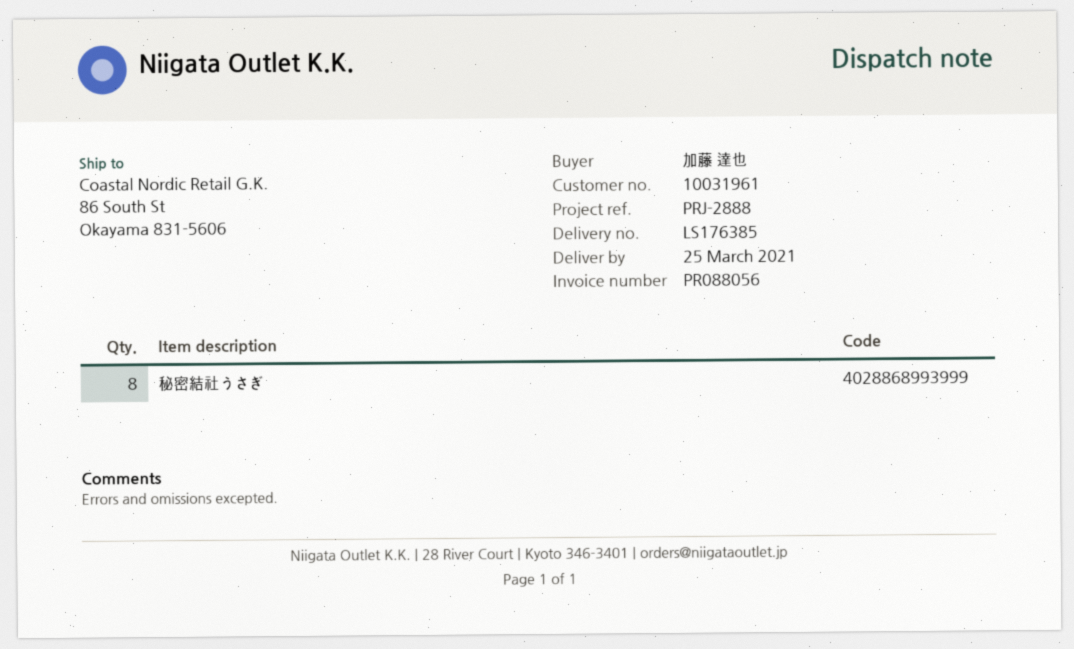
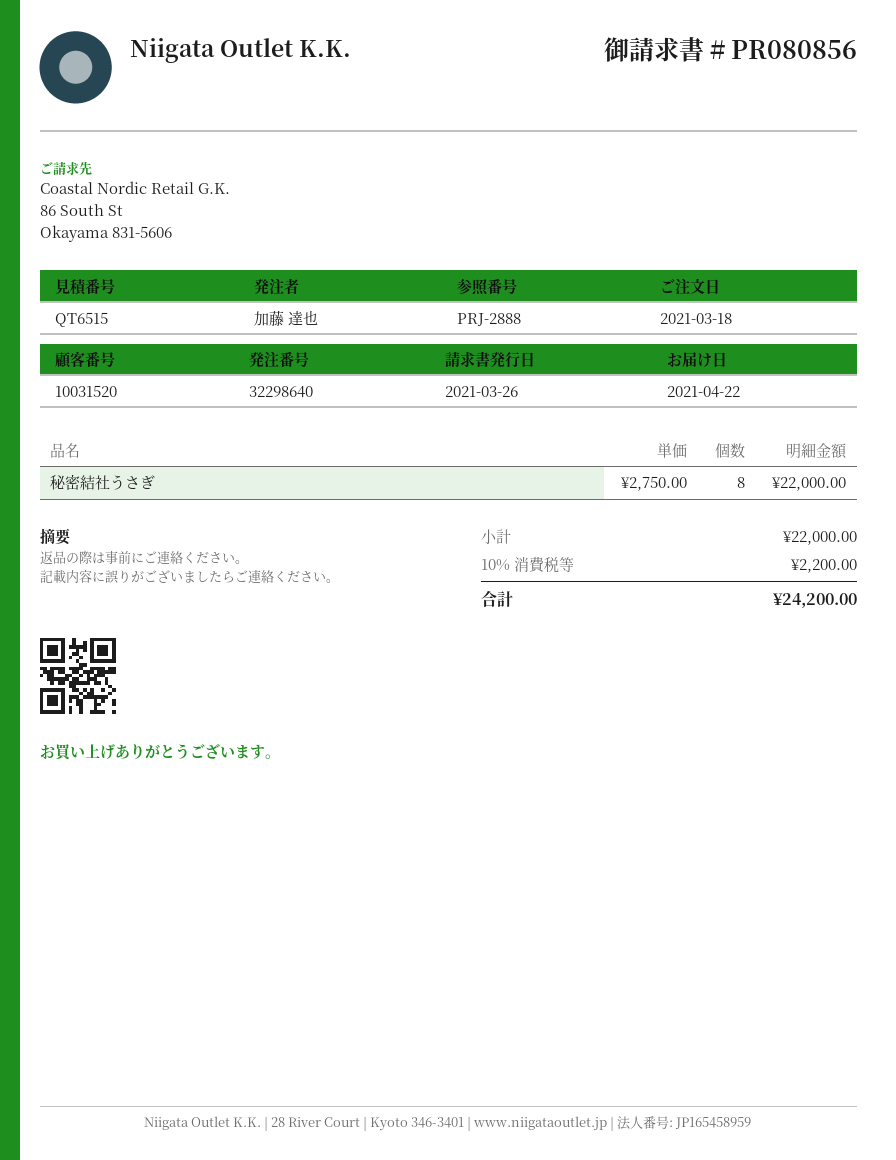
delivery date: 2021-03-25 -> 2021-04-22
invoice number: PR088056 -> PR080856
customer number: 10031961 -> 10031520

